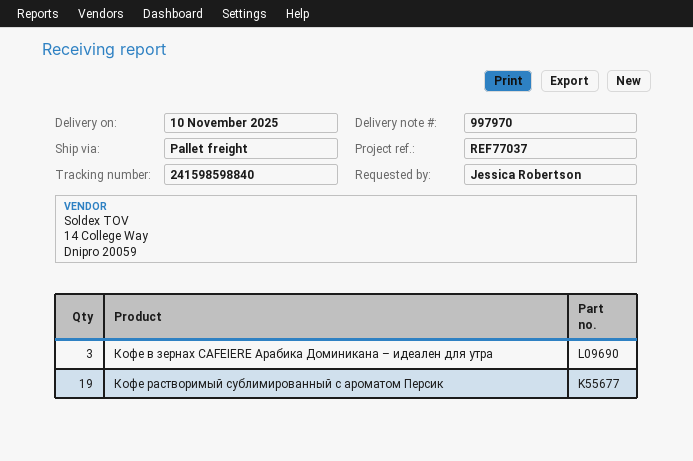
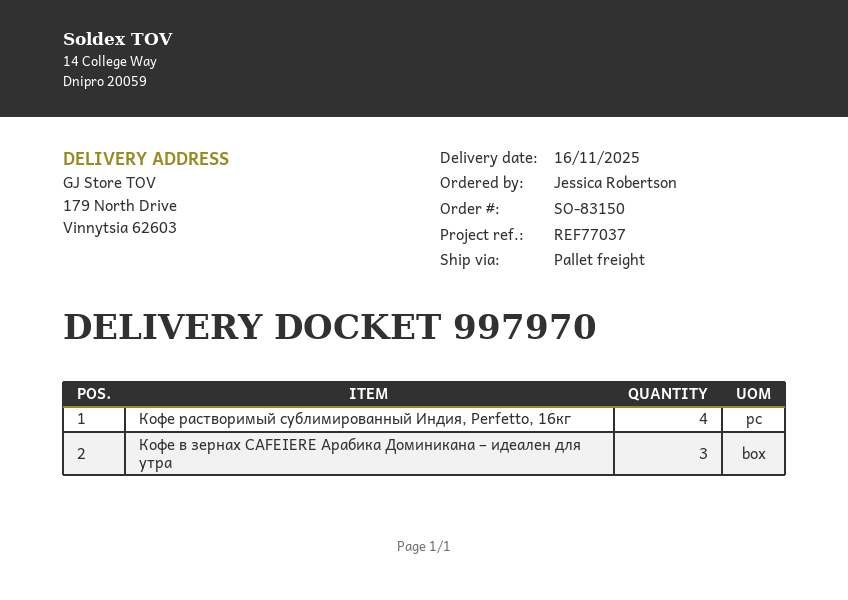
delivery date: 2025-11-10 -> 2025-11-16
Кофе растворимый сублимированный с ароматом Персик: 19 -> none
Кофе растворимый сублимированный Индия, Perfetto, 16кг: none -> 4

